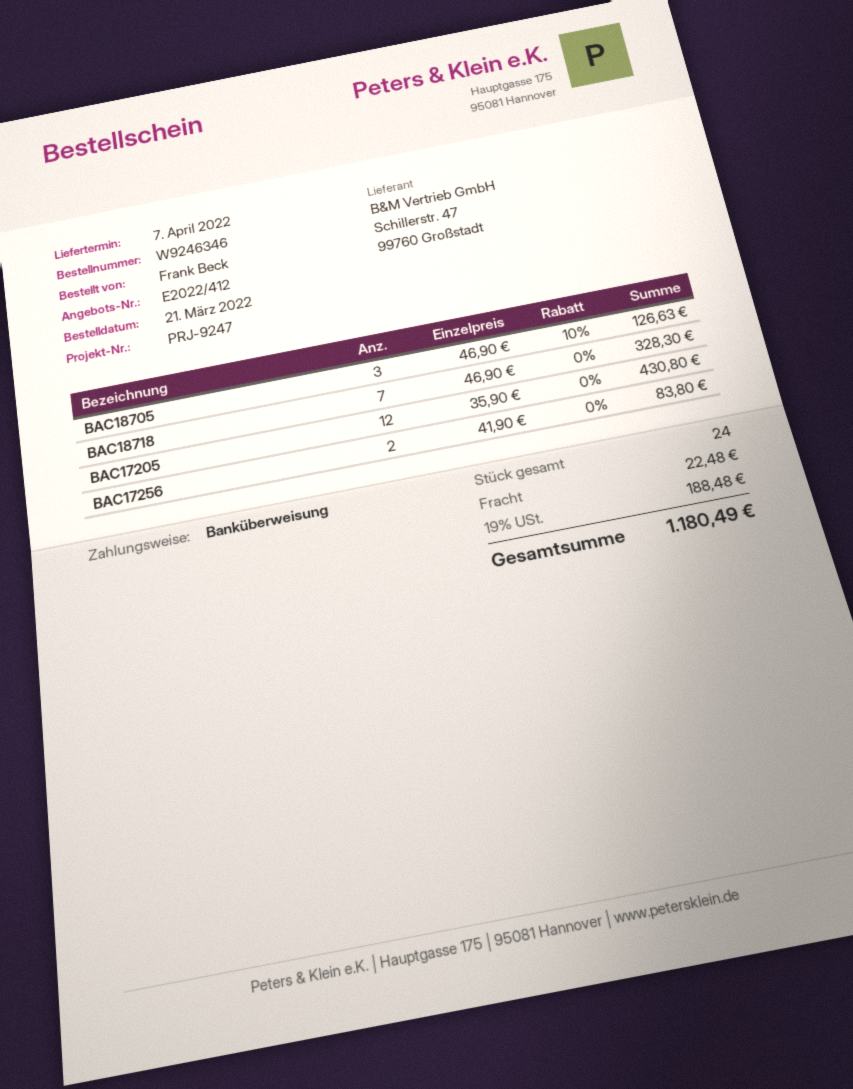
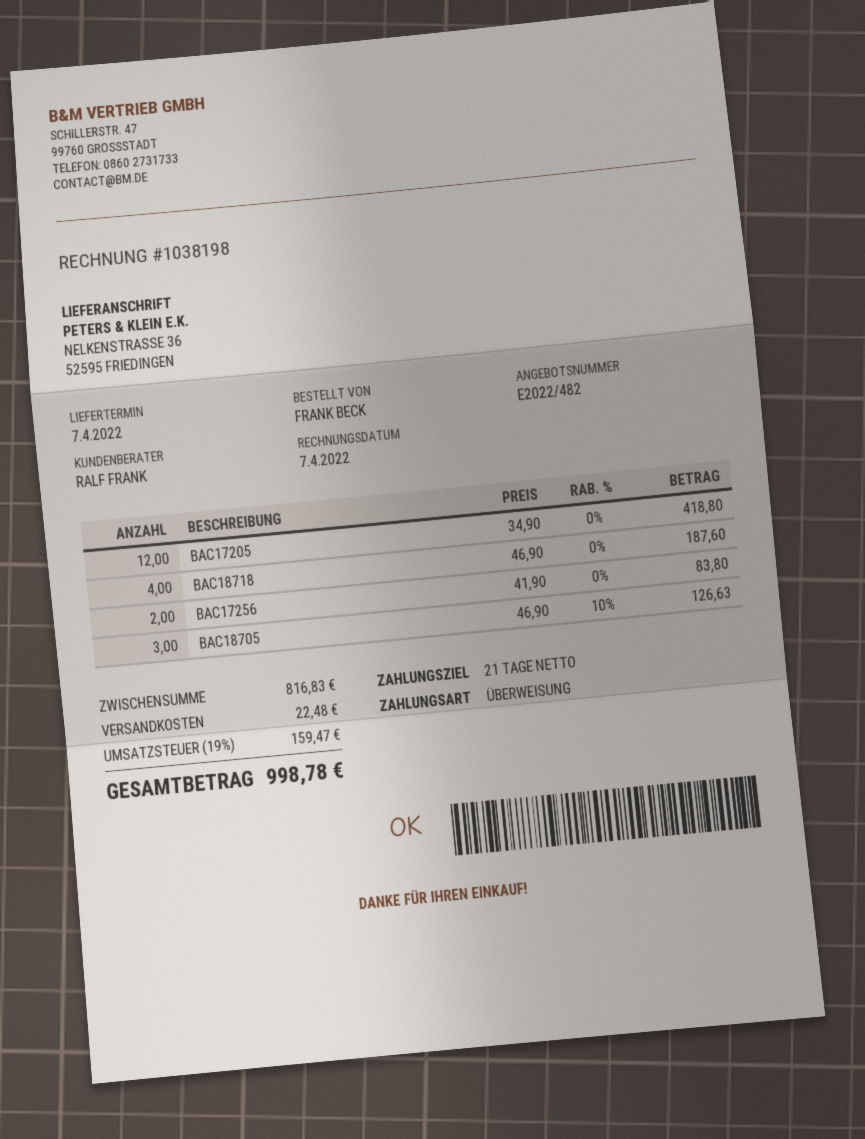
quote number: E2022/412 -> E2022/482
BAC18718: 7 x 46.90 = 328.30 -> 4 x 46.90 = 187.60
BAC17205: 12 x 35.90 = 430.80 -> 12 x 34.90 = 418.80
tax: 19% = 188.48 -> 19% = 159.47
total: 1180.49 -> 998.78

